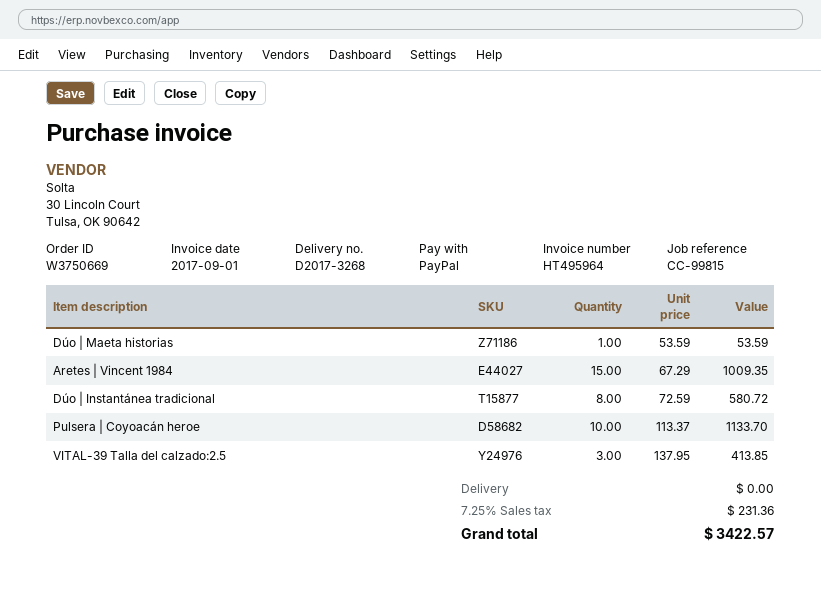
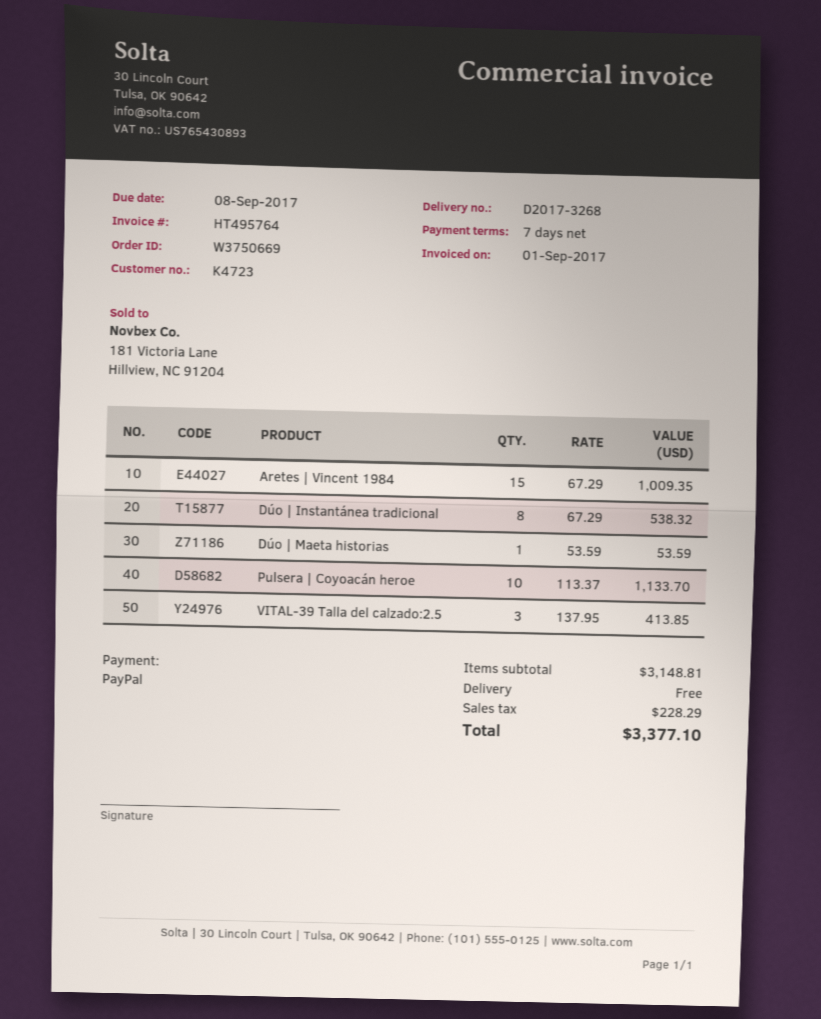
invoice number: HT495964 -> HT495764
Dúo | Instantánea tradicional: 8 x 72.59 = 580.72 -> 8 x 67.29 = 538.32
tax: 231.36 -> 228.29
total: 3422.57 -> 3377.10

